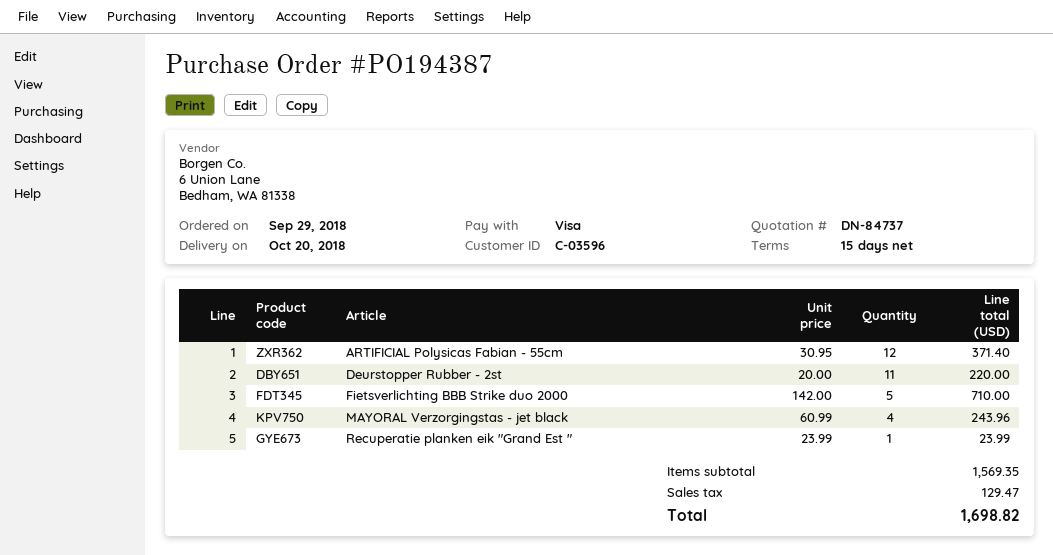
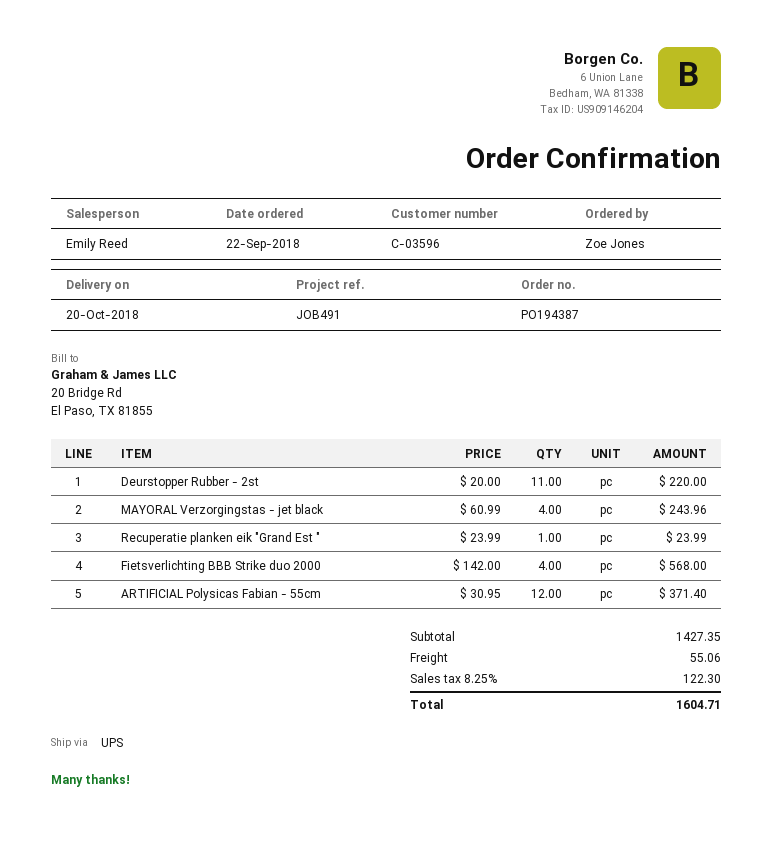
order date: 2018-09-29 -> 2018-09-22
Fietsverlichting BBB Strike duo 2000: 5 x 142.00 = 710.00 -> 4 x 142.00 = 568.00
subtotal: 1569.35 -> 1427.35
shipping: none -> 55.06
tax: 129.47 -> 122.30
total: 1698.82 -> 1604.71

